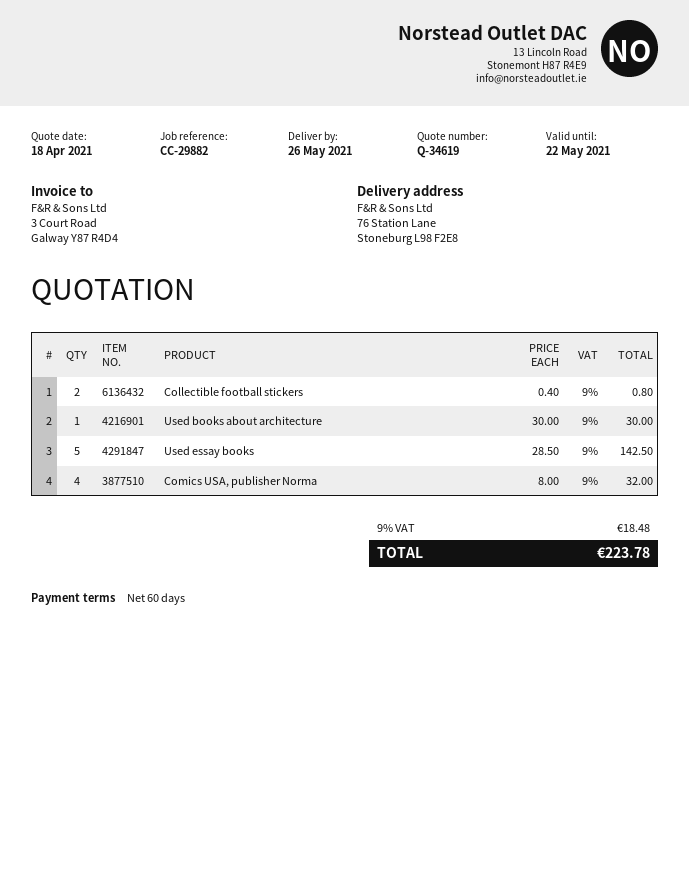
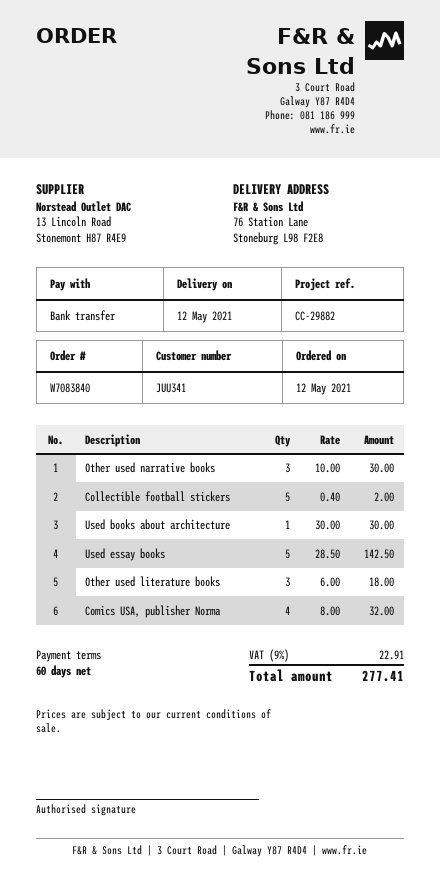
delivery date: 2021-05-26 -> 2021-05-12
Collectible football stickers: 2 x 0.40 = 0.80 -> 5 x 0.40 = 2.00
Other used narrative books: none -> 3 x 10.00 = 30.00
Other used literature books: none -> 3 x 6.00 = 18.00
tax: 9% = 18.48 -> 9% = 22.91
total: 223.78 -> 277.41

